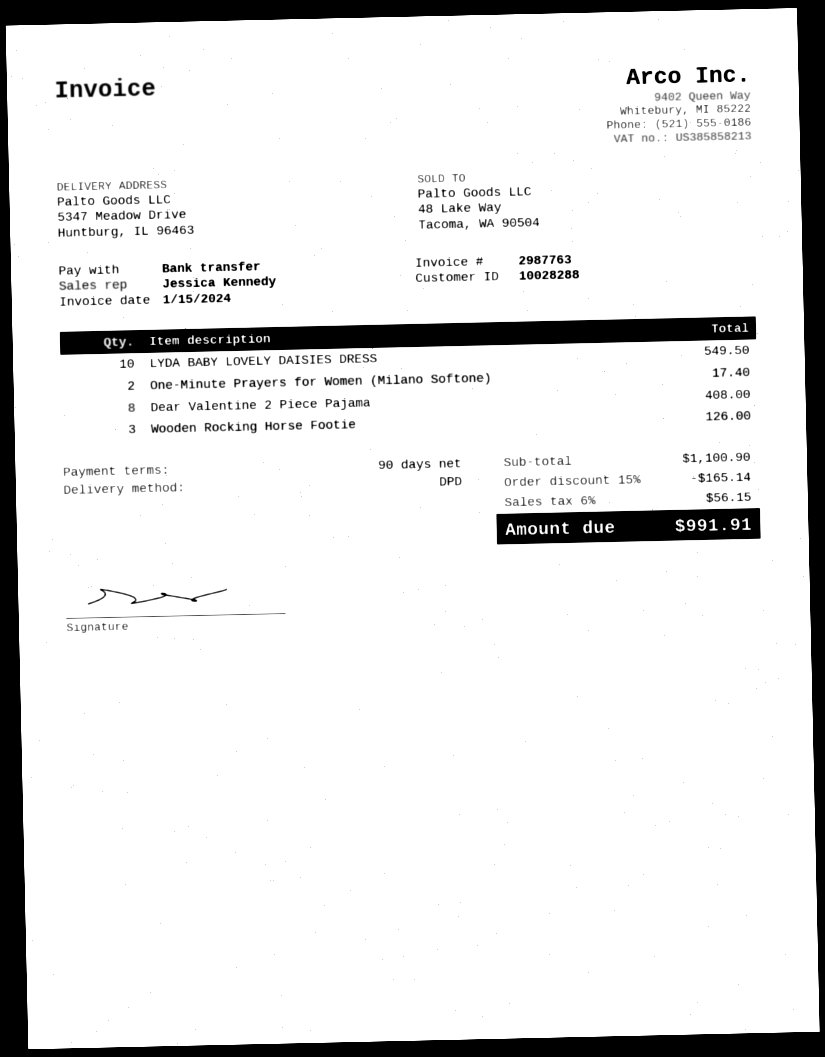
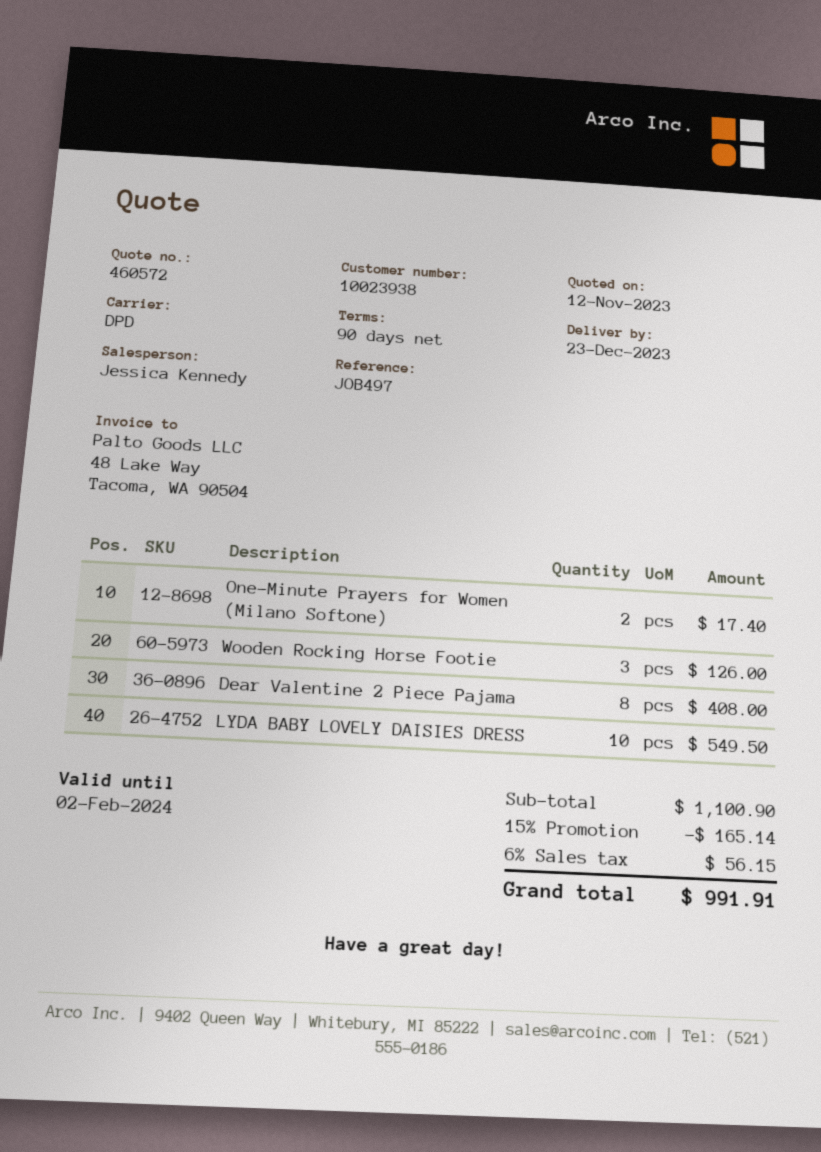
customer number: 10028288 -> 10023938

